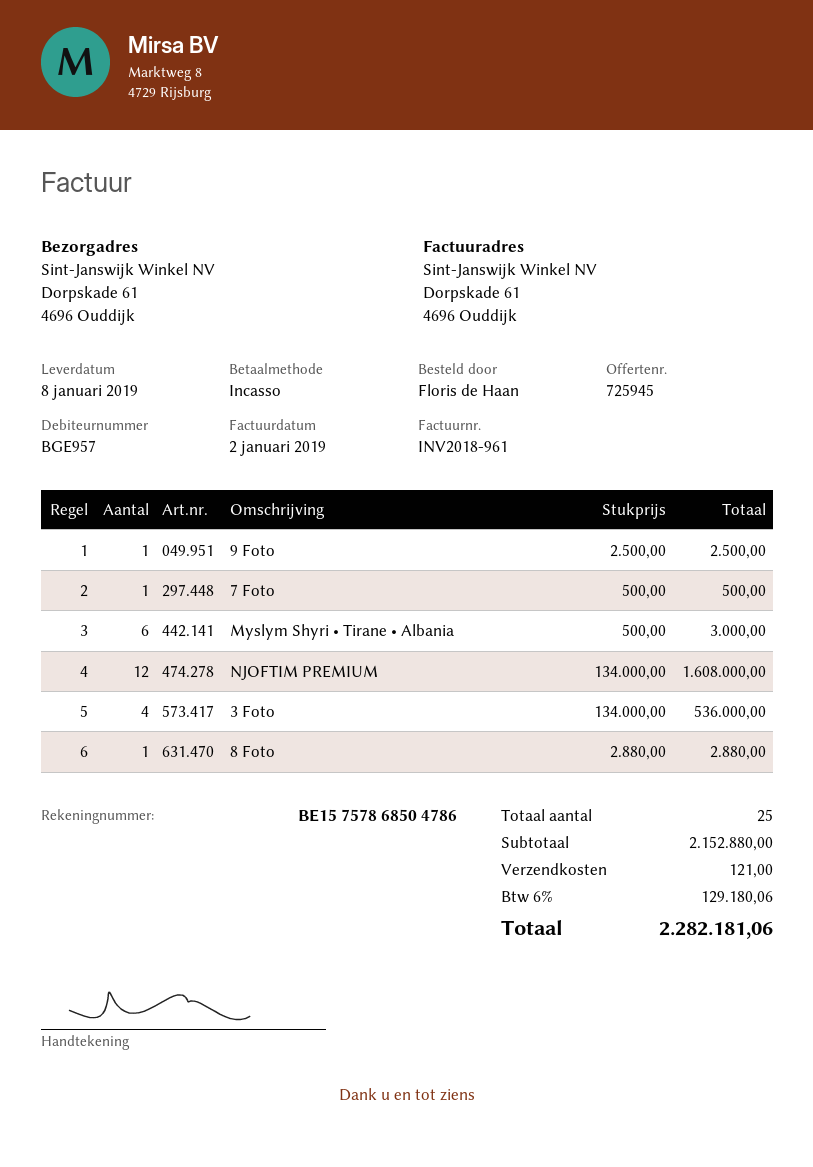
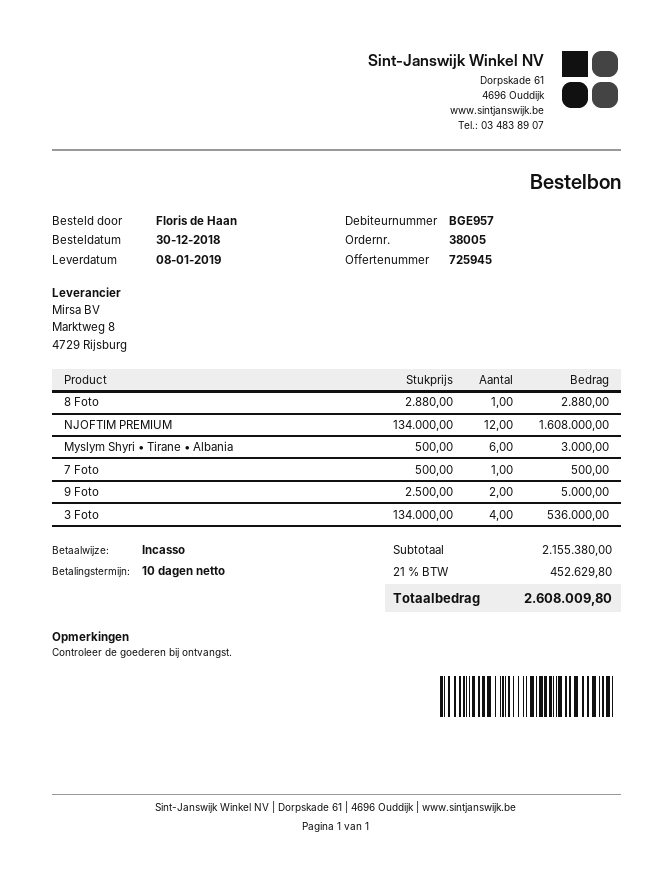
9 Foto: 1 x 2500.00 = 2500.00 -> 2 x 2500.00 = 5000.00
subtotal: 2152880.00 -> 2155380.00
shipping: 121.00 -> none
tax: 6% = 129180.06 -> 21% = 452629.80
total: 2282181.06 -> 2608009.80

